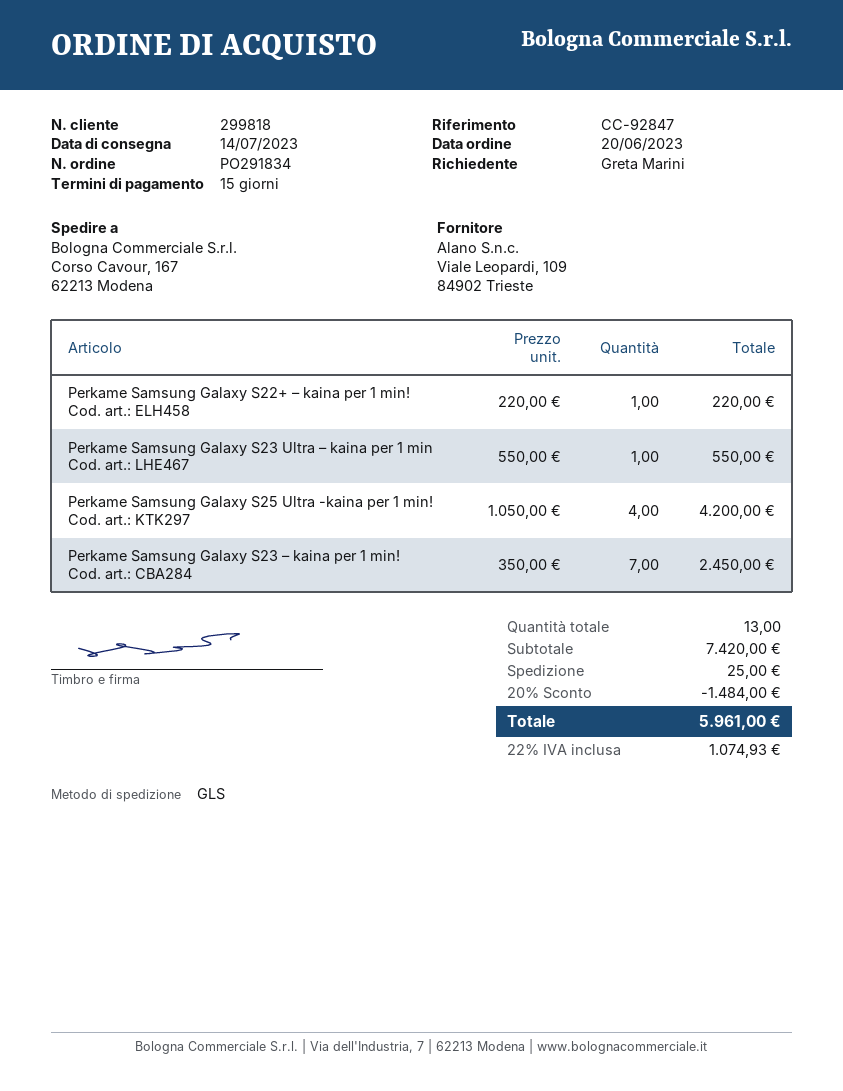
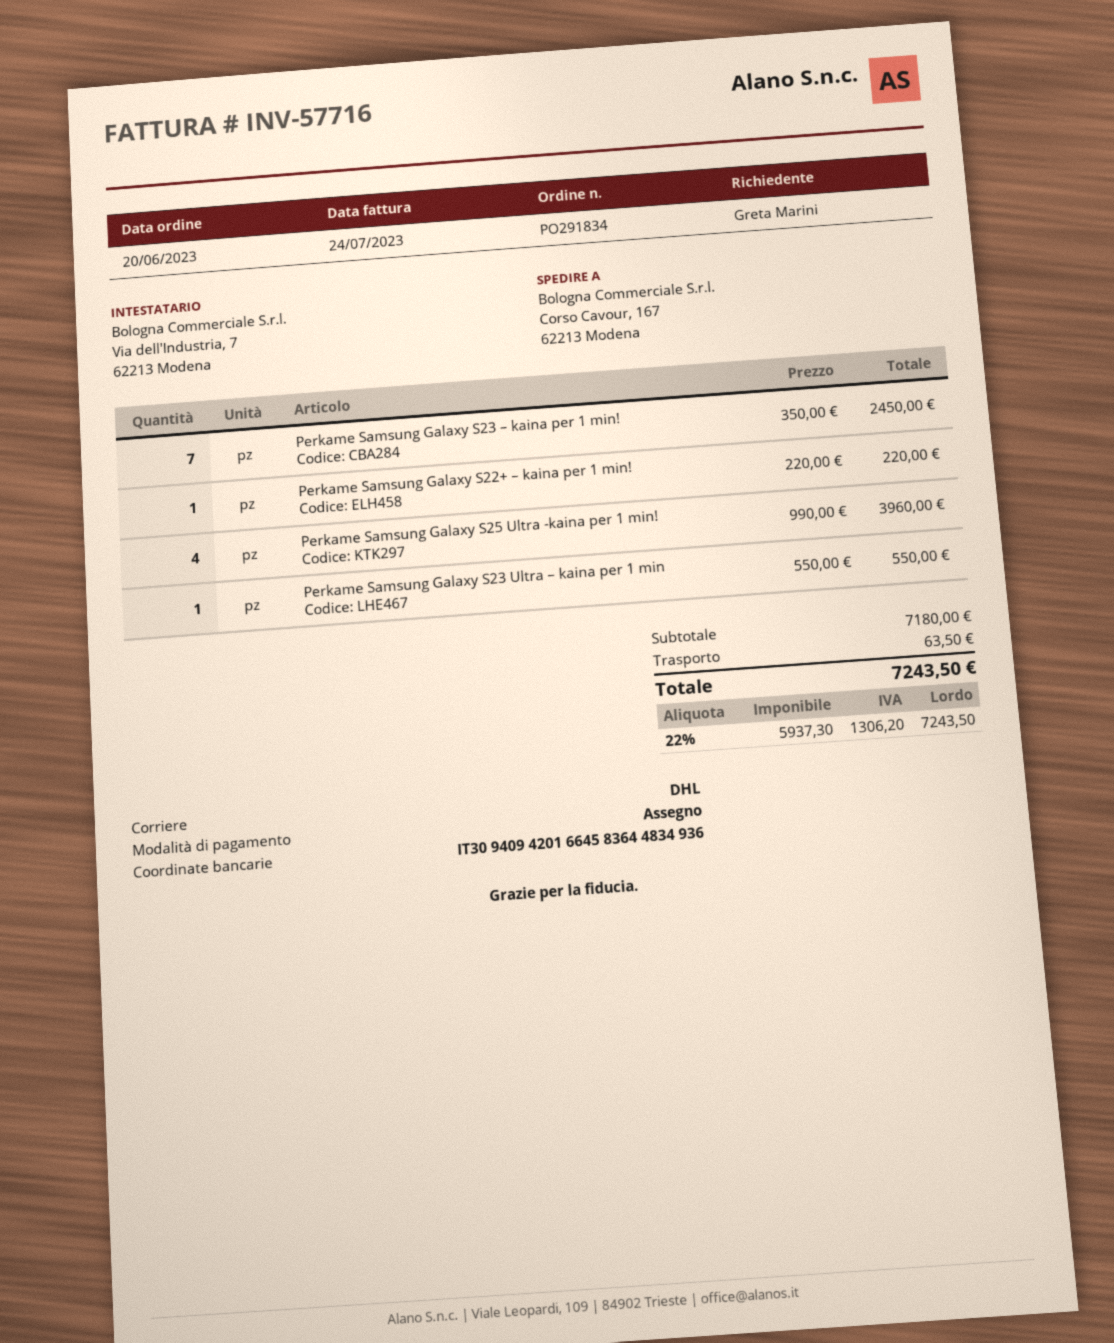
shipping method: GLS -> DHL
Perkame Samsung Galaxy S25 Ultra -kaina per 1 min!: 4 x 1050.00 = 4200.00 -> 4 x 990.00 = 3960.00
subtotal: 7420.00 -> 7180.00
discount: 20% = 1484.00 -> none
shipping: 25.00 -> 63.50
tax: 22% = 1074.93 -> 22% = 1306.20
total: 5961.00 -> 7243.50

